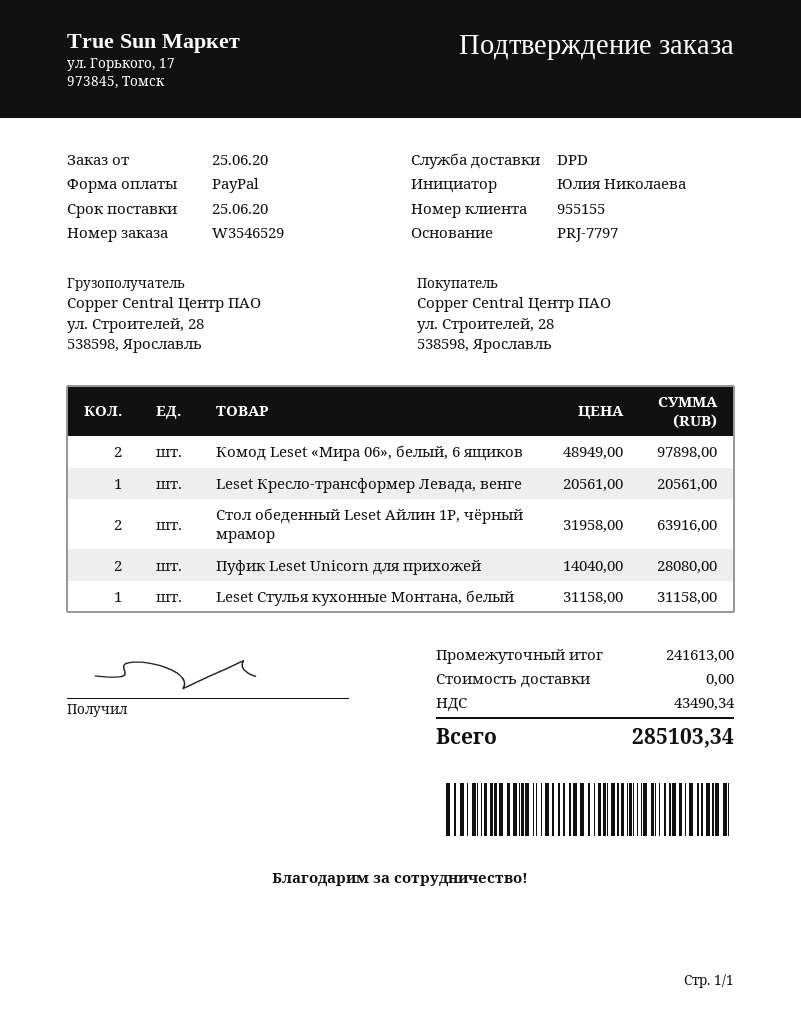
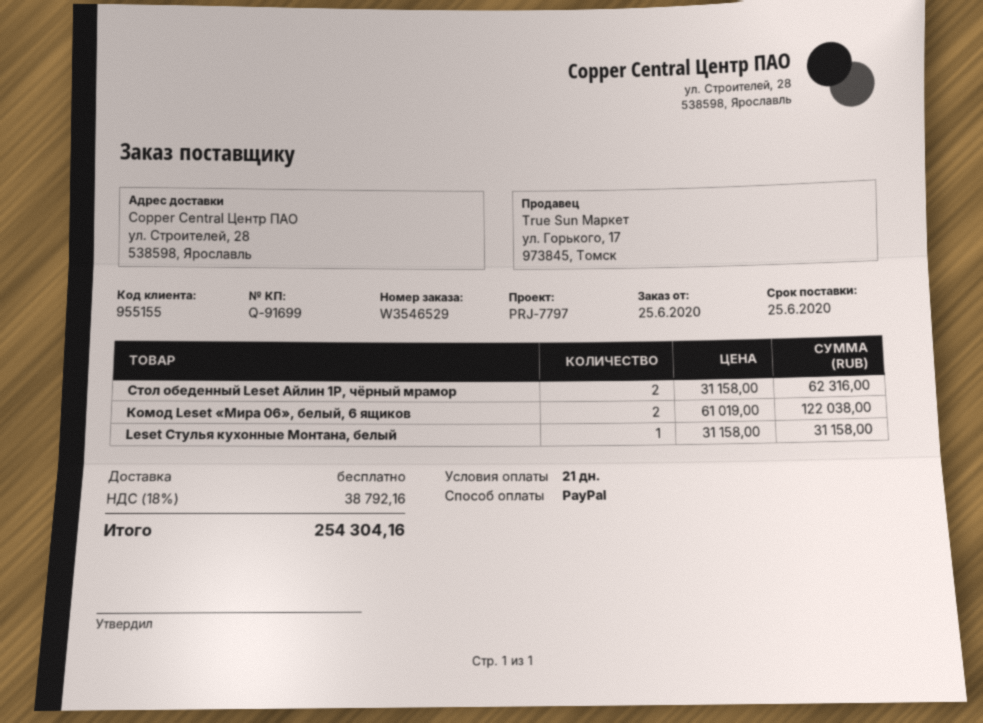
Комод Leset «Мира 06», белый, 6 ящиков: 2 x 48949.00 = 97898.00 -> 2 x 61019.00 = 122038.00
Leset Кресло-трансформер Левада, венге: 1 x 20561.00 = 20561.00 -> none
Стол обеденный Leset Айлин 1Р, чёрный мрамор: 2 x 31958.00 = 63916.00 -> 2 x 31158.00 = 62316.00
Пуфик Leset Unicorn для прихожей: 2 x 14040.00 = 28080.00 -> none
tax: 43490.34 -> 38792.16
total: 285103.34 -> 254304.16

